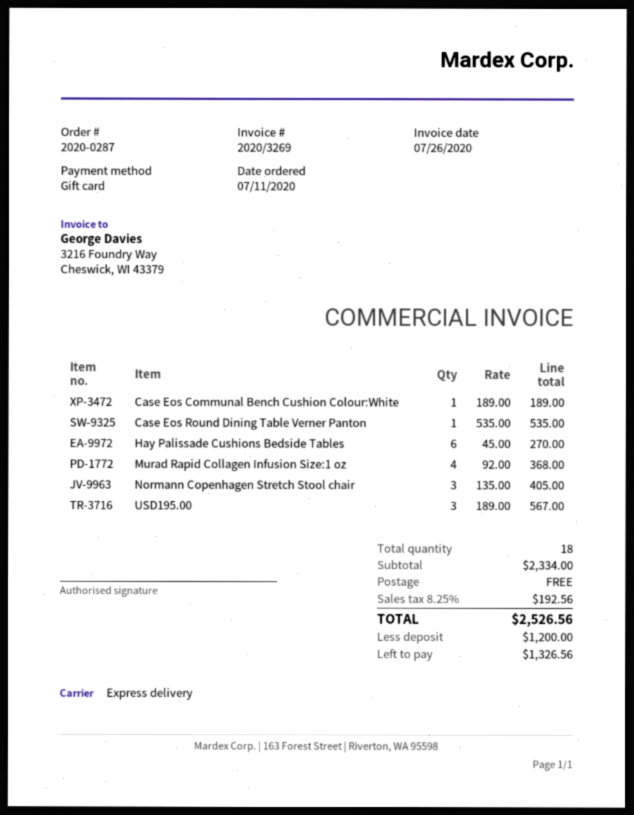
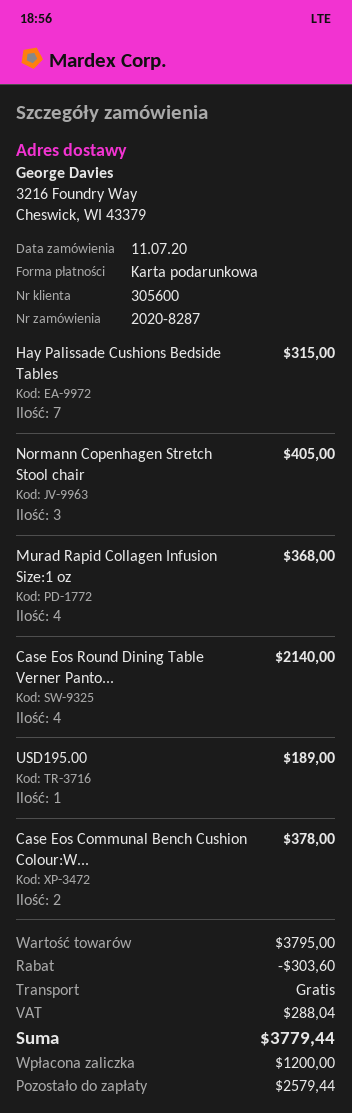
order number: 2020-0287 -> 2020-8287
Case Eos Communal Bench Cushion Colour:White: 1 for 189.00 -> 2 for 378.00
Case Eos Round Dining Table Verner Panton: 1 for 535.00 -> 4 for 2140.00
Hay Palissade Cushions Bedside Tables: 6 for 270.00 -> 7 for 315.00
USD195.00: 3 for 567.00 -> 1 for 189.00
subtotal: 2334.00 -> 3795.00
discount: none -> 303.60
tax: 192.56 -> 288.04
total: 2526.56 -> 3779.44
balance: 1326.56 -> 2579.44

